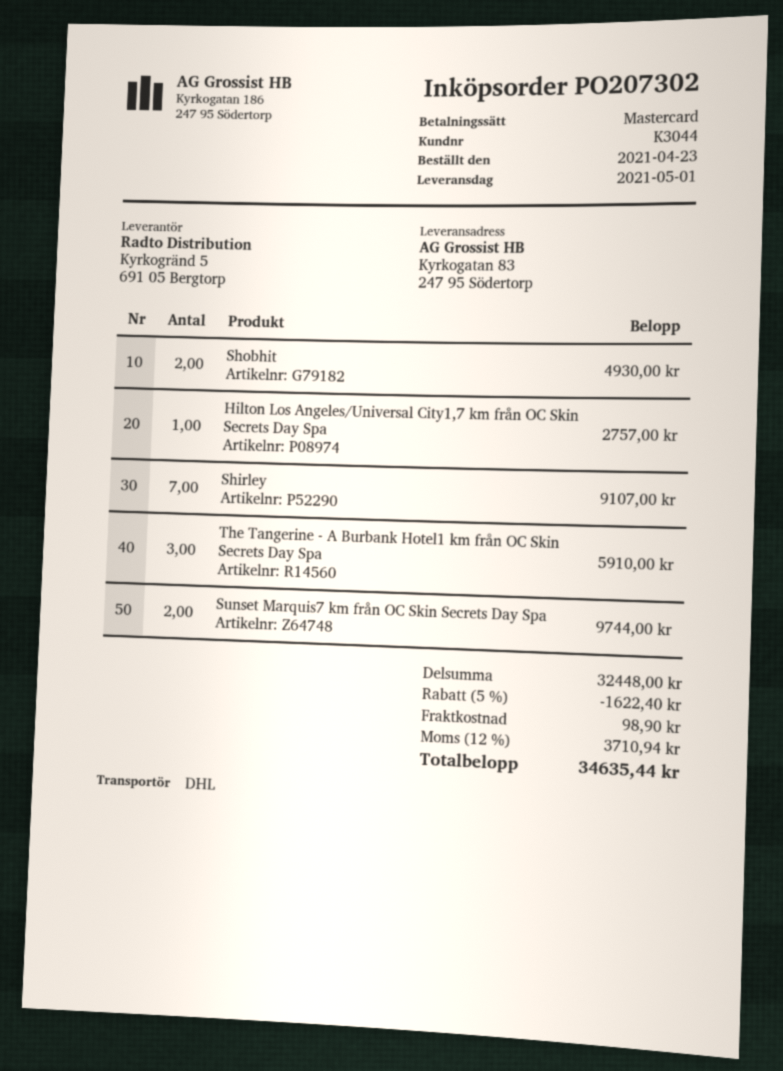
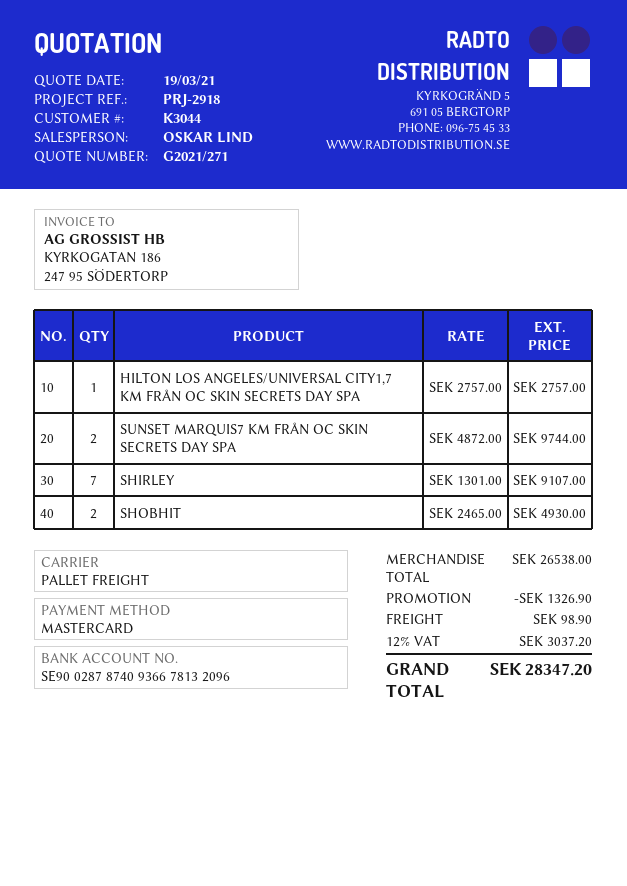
shipping method: DHL -> pallet freight
The Tangerine - A Burbank Hotel1 km från OC Skin Secrets Day Spa: 3 for 5910.00 -> none
subtotal: 32448.00 -> 26538.00
discount: 1622.40 -> 1326.90
tax: 12% = 3710.94 -> 12% = 3037.20
total: 34635.44 -> 28347.20

